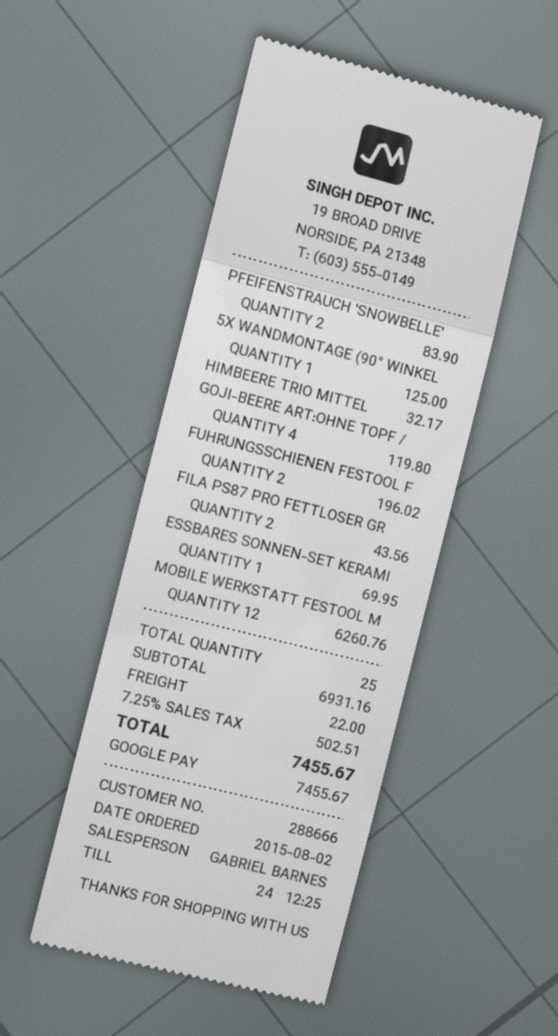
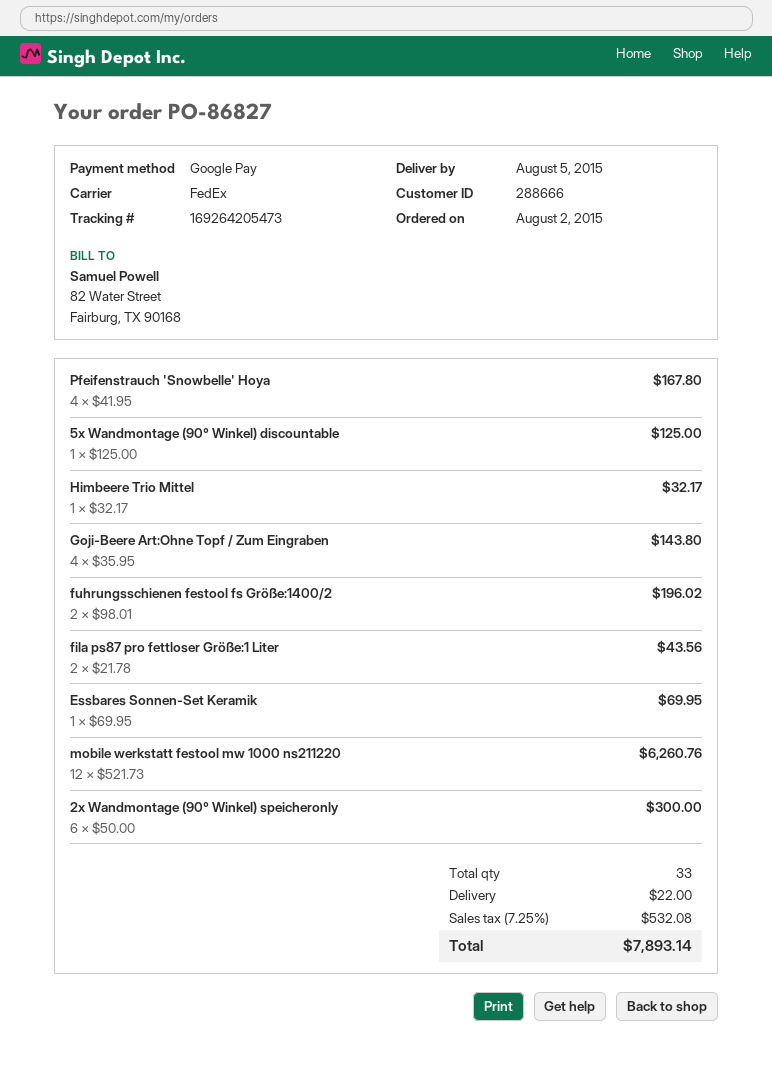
PFEIFENSTRAUCH 'SNOWBELLE': 2 for 83.90 -> 4 for 167.80
GOJI-BEERE ART:OHNE TOPF /: 4 for 119.80 -> 4 for 143.80
2x Wandmontage (90° Winkel) speicheronly: none -> 6 for 300.00
total quantity: 25 -> 33
tax: 7.25% = 502.51 -> 7.25% = 532.08
total: 7455.67 -> 7893.14

